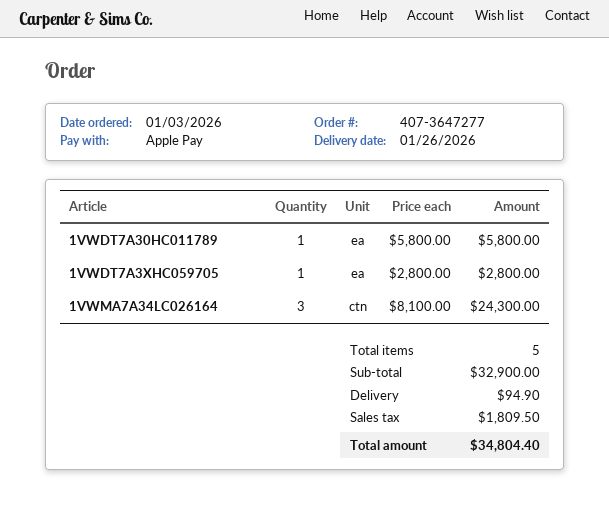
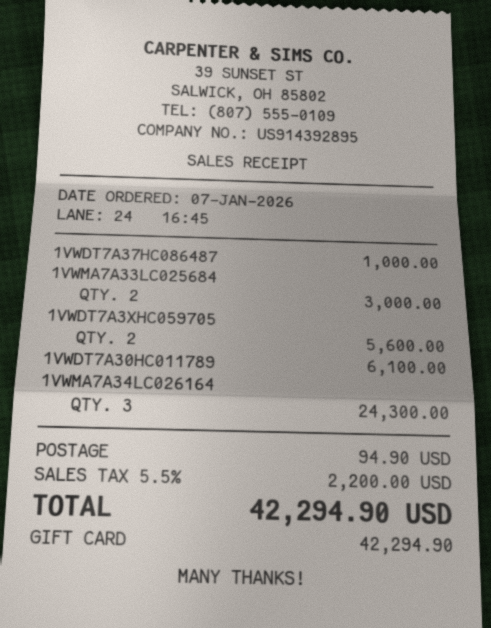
order date: 2026-01-03 -> 2026-01-07
payment method: Apple Pay -> gift card
1VWDT7A30HC011789: 1 for 5800.00 -> 1 for 6100.00
1VWDT7A3XHC059705: 1 for 2800.00 -> 2 for 5600.00
1VWDT7A37HC086487: none -> 1 for 1000.00
1VWMA7A33LC025684: none -> 2 for 3000.00
tax: 1809.50 -> 2200.00
total: 34804.40 -> 42294.90

